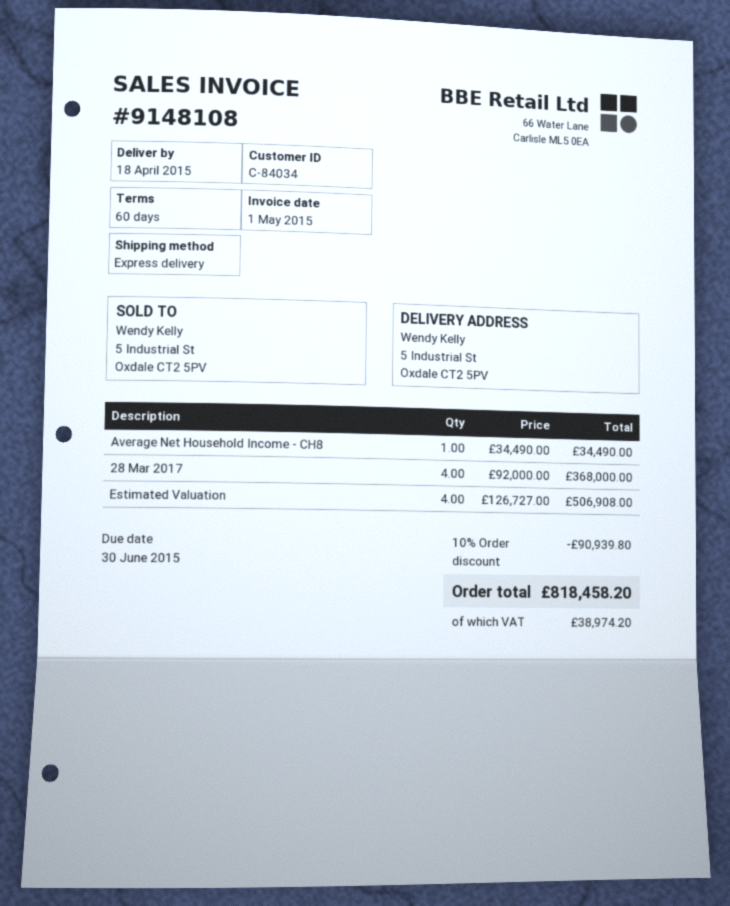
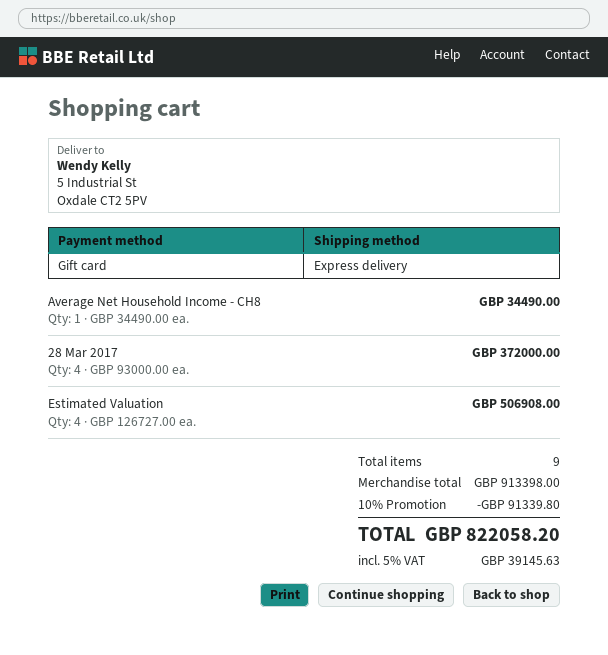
28 Mar 2017: 4 x 92000.00 = 368000.00 -> 4 x 93000.00 = 372000.00
discount: 10% = 90939.80 -> 10% = 91339.80
tax: 38974.20 -> 39145.63
total: 818458.20 -> 822058.20

